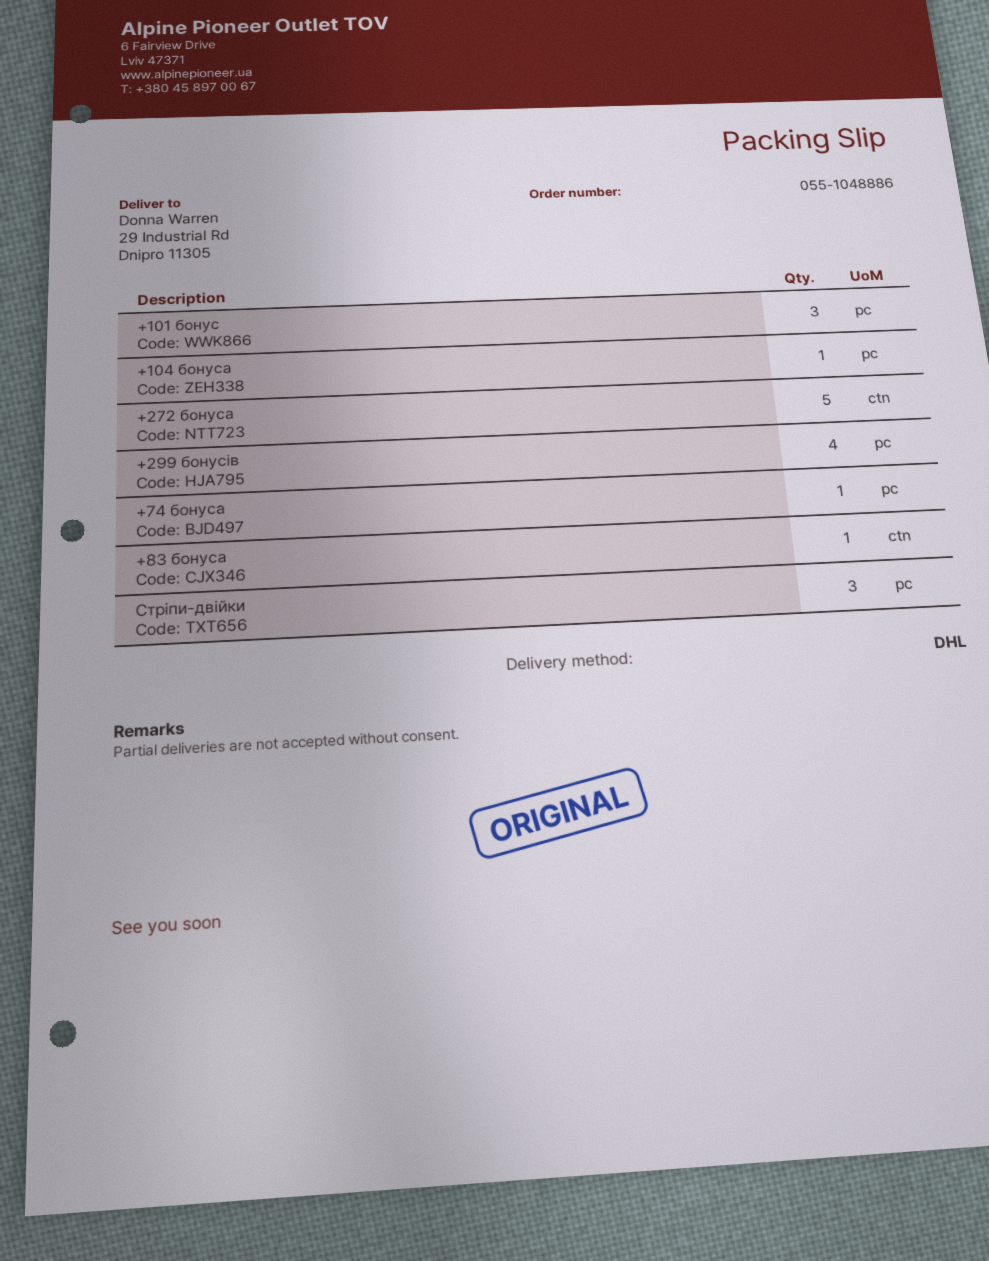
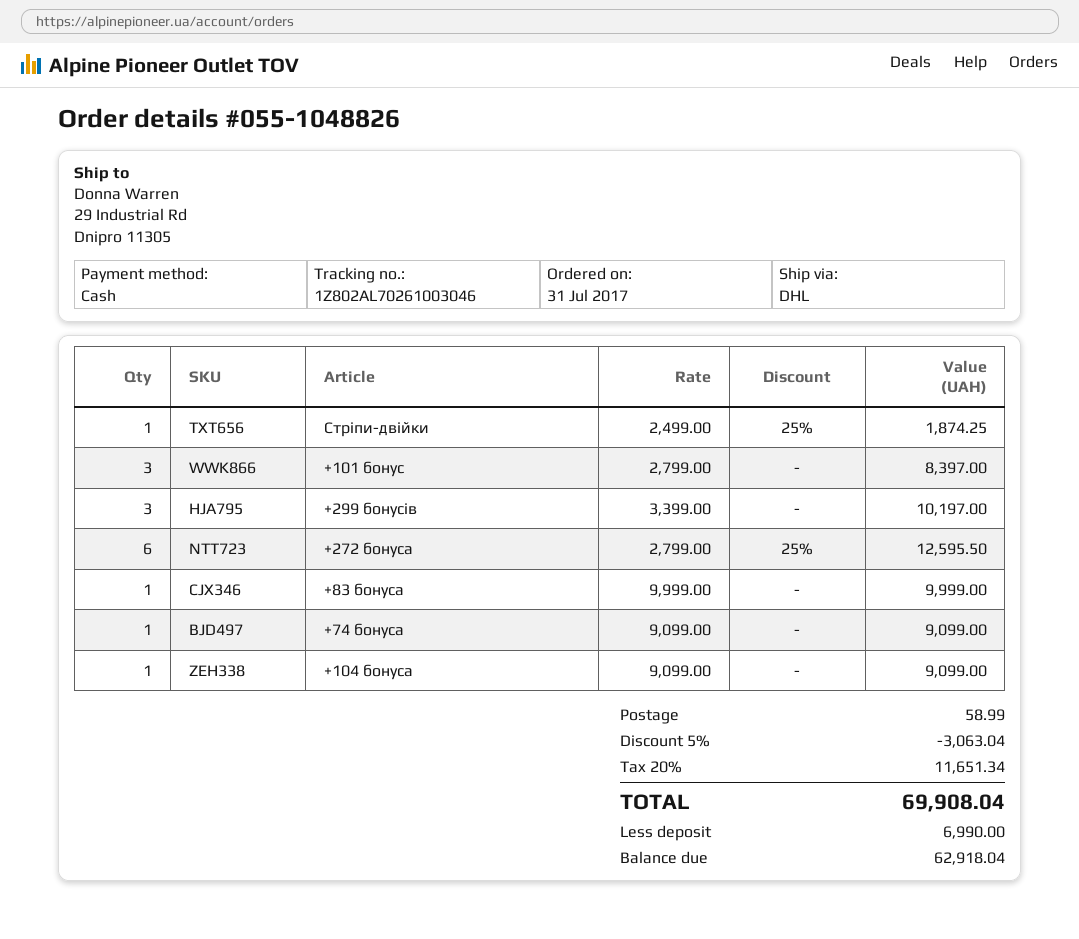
order number: 055-1048886 -> 055-1048826
+272 бонуса: 5 -> 6
+299 бонусів: 4 -> 3
Стріпи-двійки: 3 -> 1

